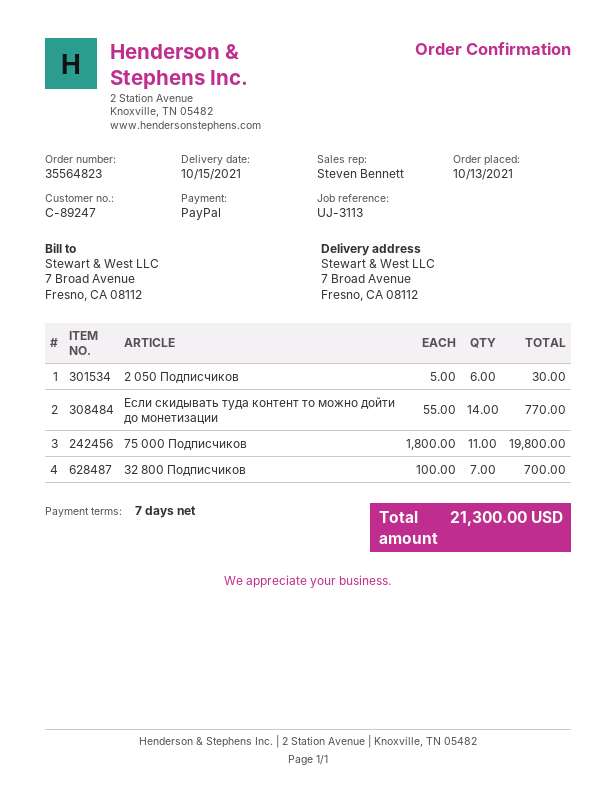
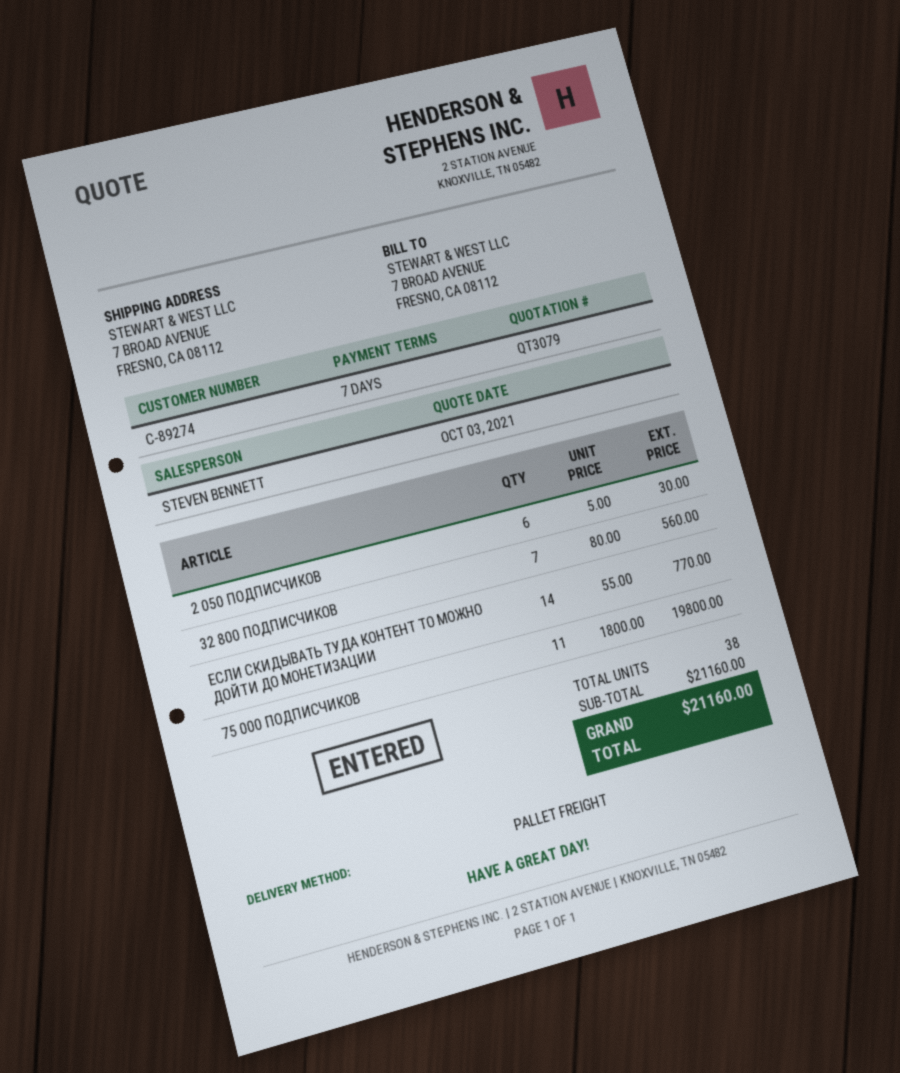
customer number: C-89247 -> C-89274
32 800 Подписчиков: 7 x 100.00 = 700.00 -> 7 x 80.00 = 560.00
total: 21300.00 -> 21160.00

